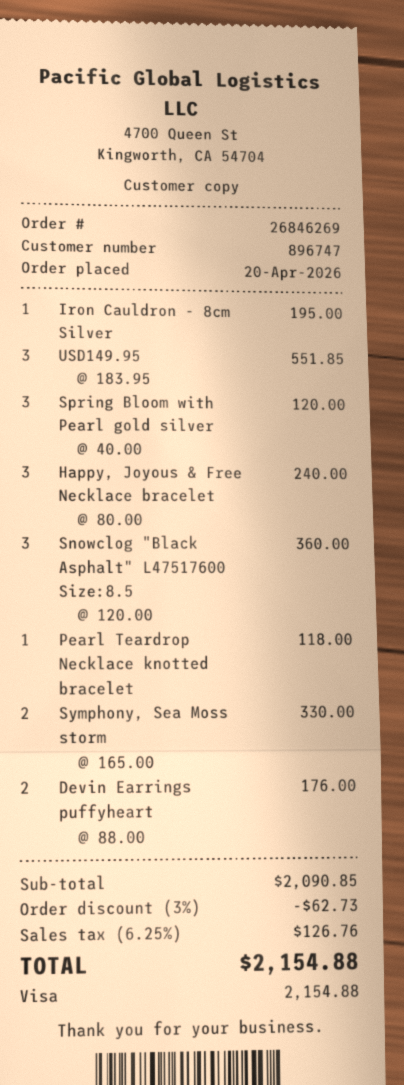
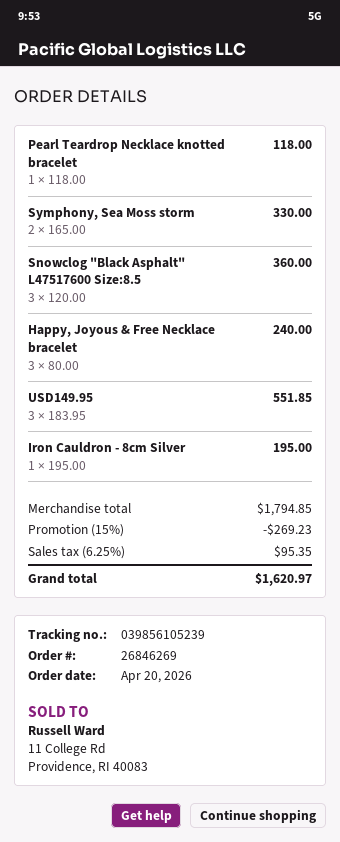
Spring Bloom with Pearl gold silver: 3 x 40.00 = 120.00 -> none
Devin Earrings puffyheart: 2 x 88.00 = 176.00 -> none
subtotal: 2090.85 -> 1794.85
discount: 3% = 62.73 -> 15% = 269.23
tax: 6.25% = 126.76 -> 6.25% = 95.35
total: 2154.88 -> 1620.97

